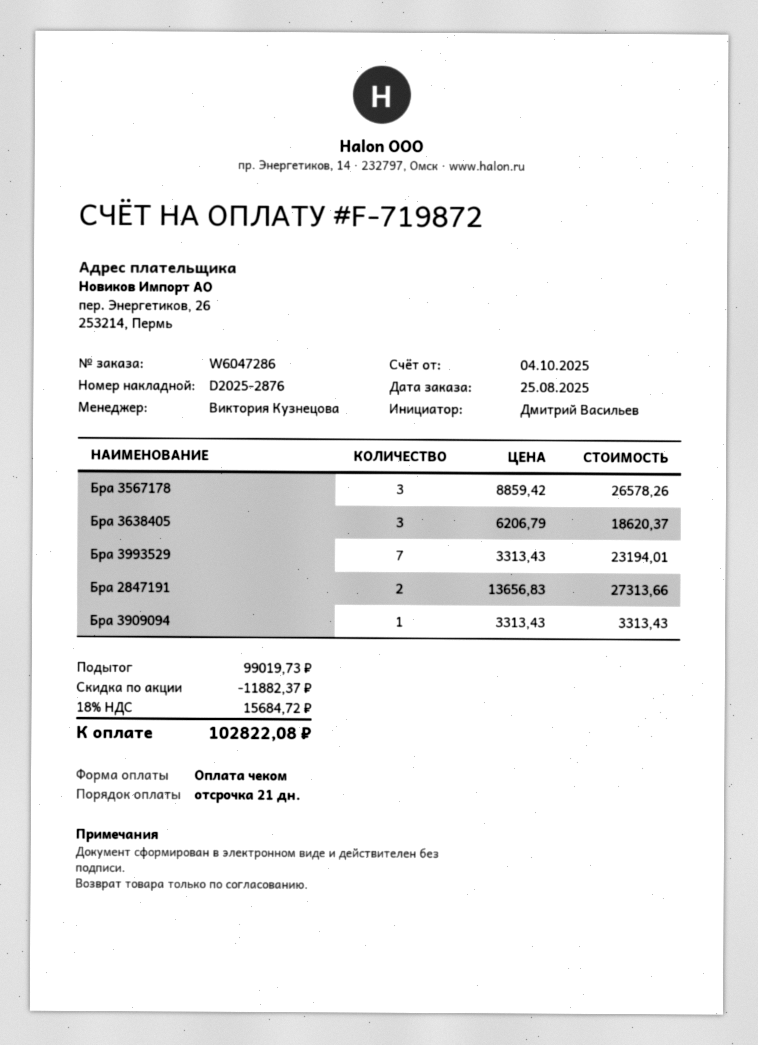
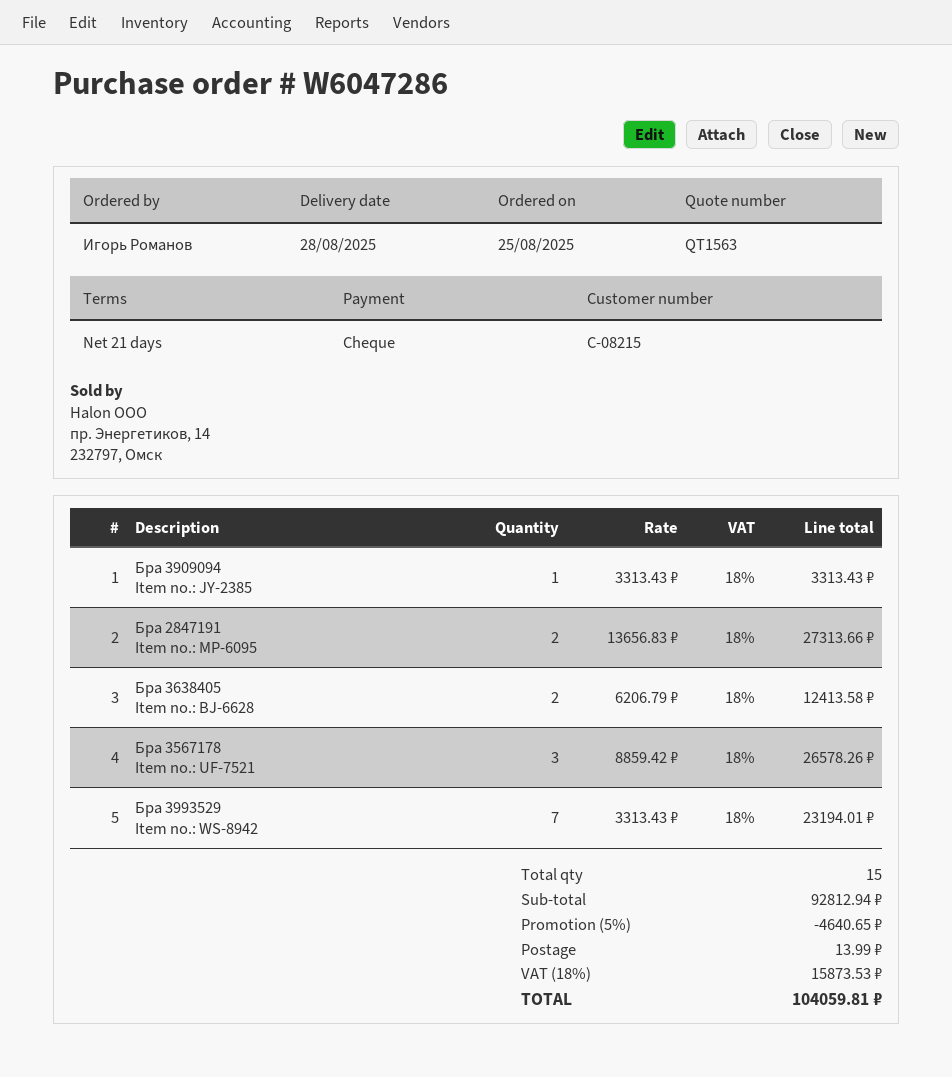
ordered by: Дмитрий Васильев -> Игорь Романов
Бра 3638405: 3 x 6206.79 = 18620.37 -> 2 x 6206.79 = 12413.58
subtotal: 99019.73 -> 92812.94
discount: 11882.37 -> 4640.65
shipping: none -> 13.99
tax: 18% = 15684.72 -> 18% = 15873.53
total: 102822.08 -> 104059.81

